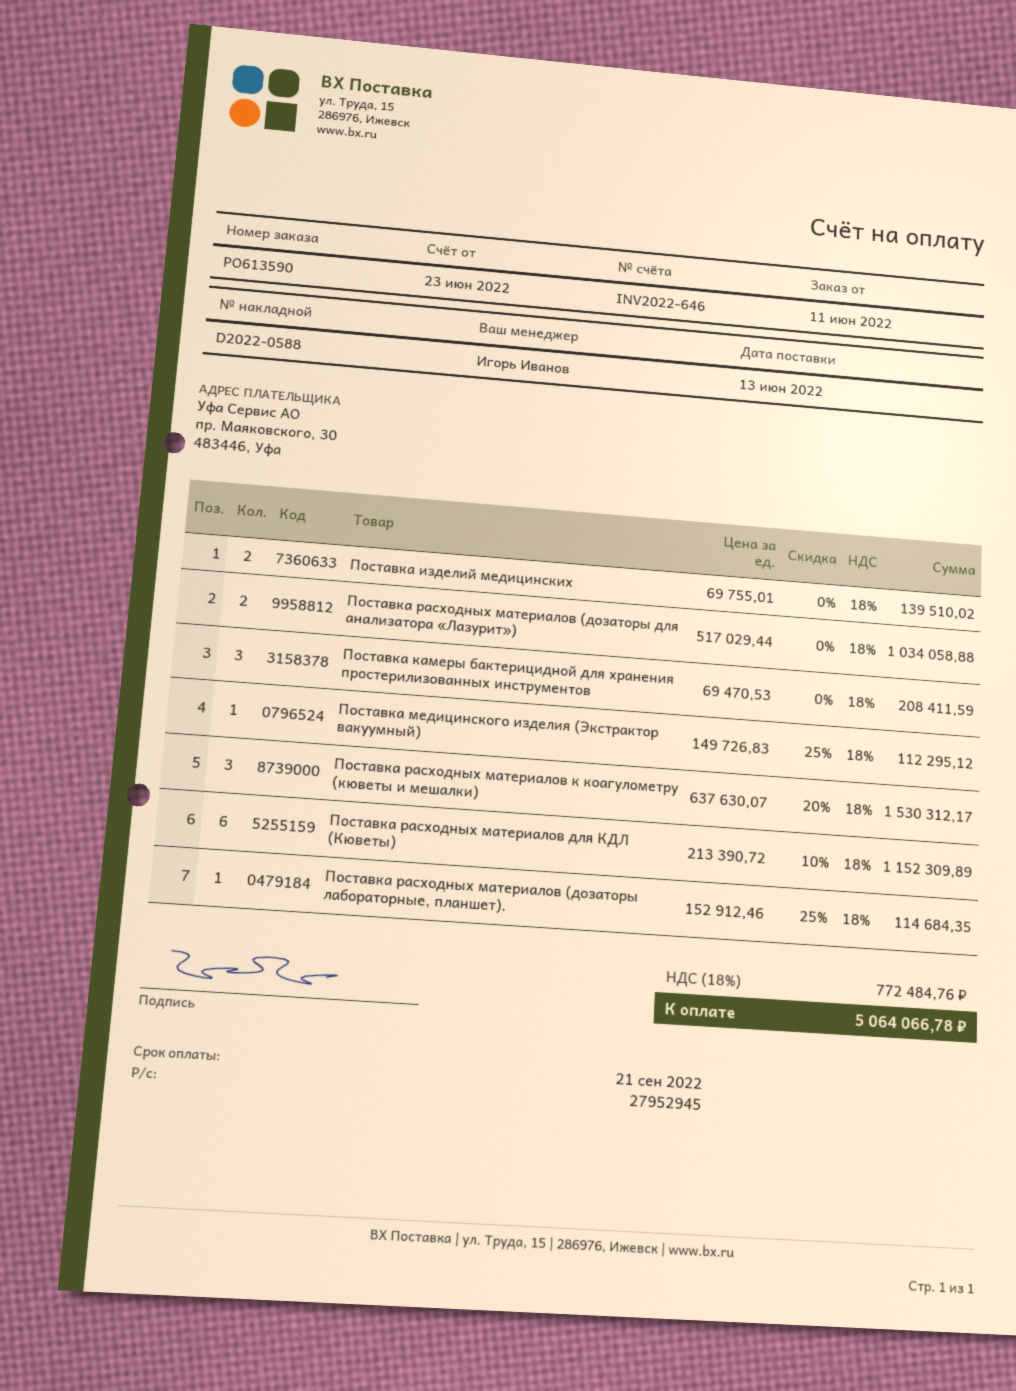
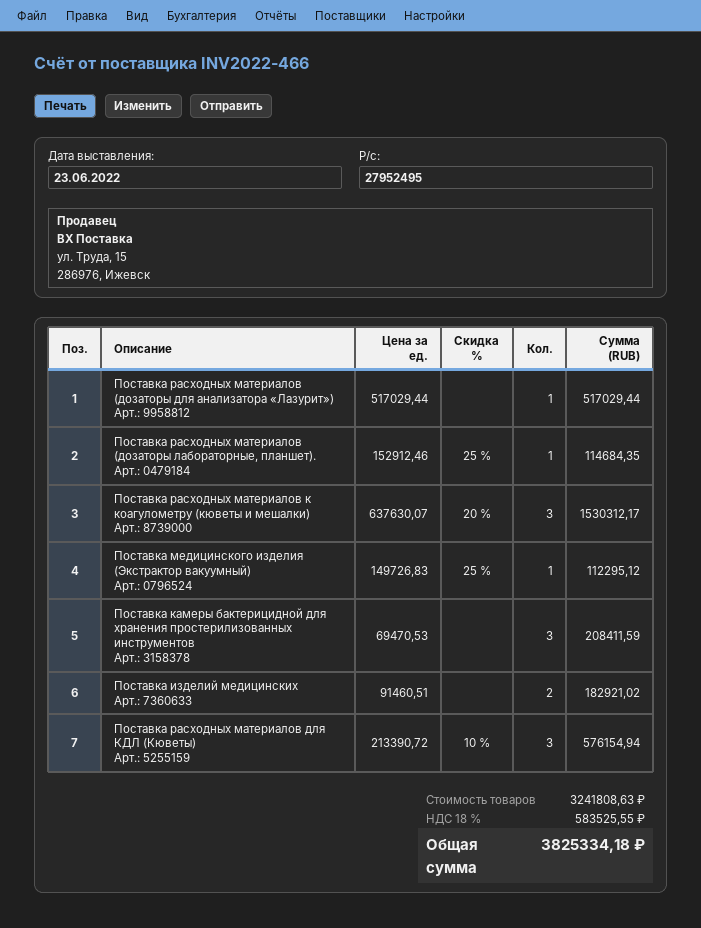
invoice number: INV2022-646 -> INV2022-466
bank account: 27952945 -> 27952495
Поставка изделий медицинских: 2 x 69755.01 = 139510.02 -> 2 x 91460.51 = 182921.02
Поставка расходных материалов (дозаторы для анализатора «Лазурит»): 2 x 517029.44 = 1034058.88 -> 1 x 517029.44 = 517029.44
Поставка расходных материалов для КДЛ (Кюветы): 6 x 213390.72 - 10% = 1152309.89 -> 3 x 213390.72 - 10% = 576154.94
tax: 18% = 772484.76 -> 18% = 583525.55
total: 5064066.78 -> 3825334.18

